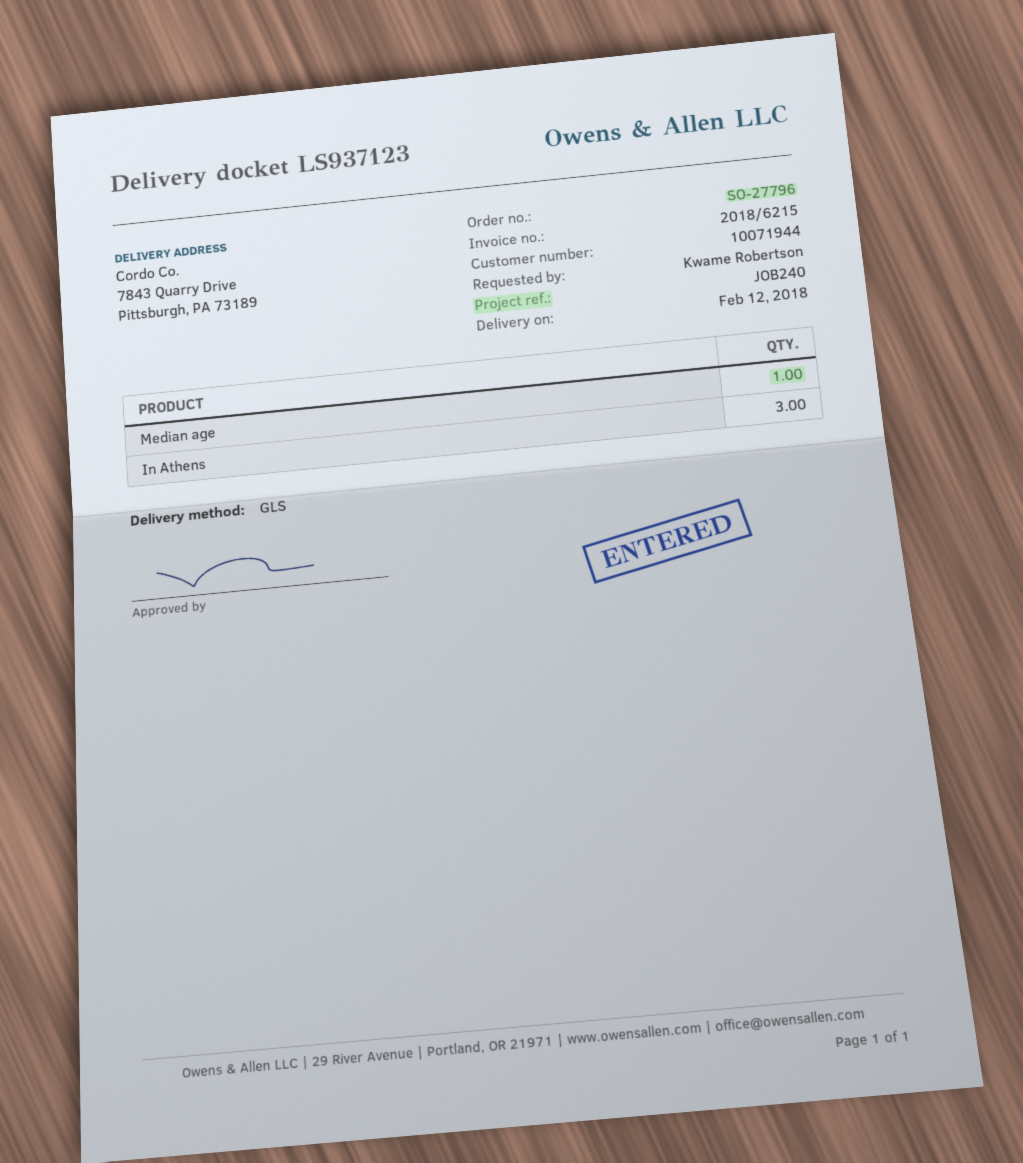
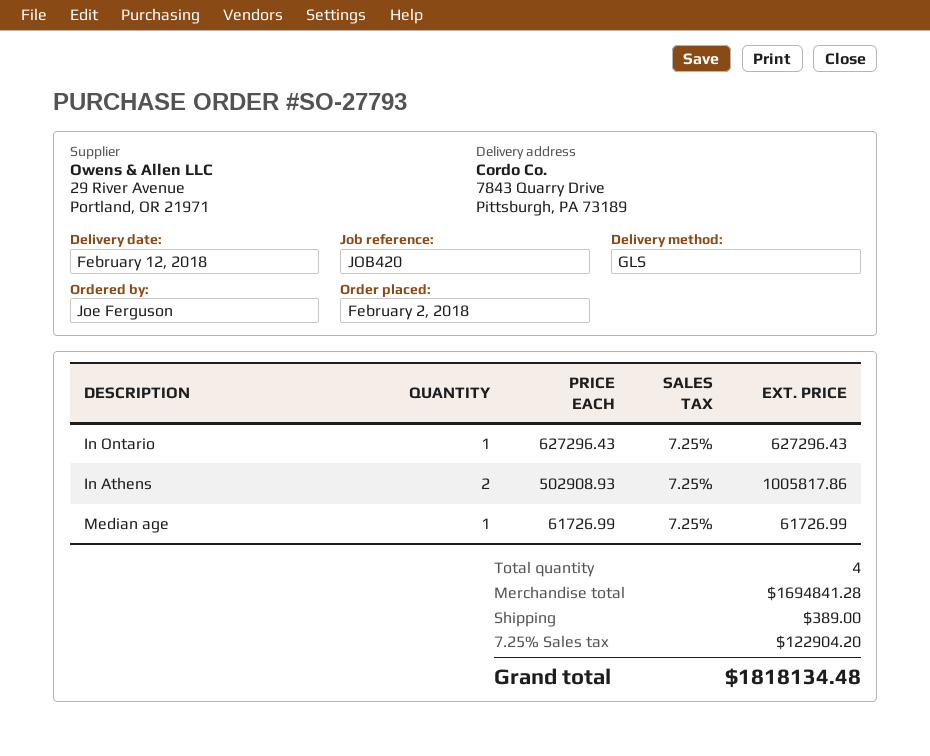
order number: SO-27796 -> SO-27793
reference: JOB240 -> JOB420
ordered by: Kwame Robertson -> Joe Ferguson
In Athens: 3 -> 2
In Ontario: none -> 1

